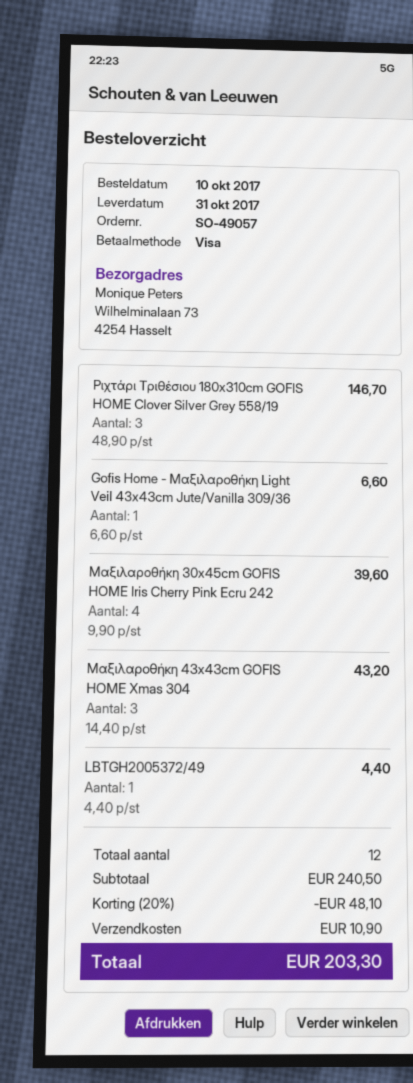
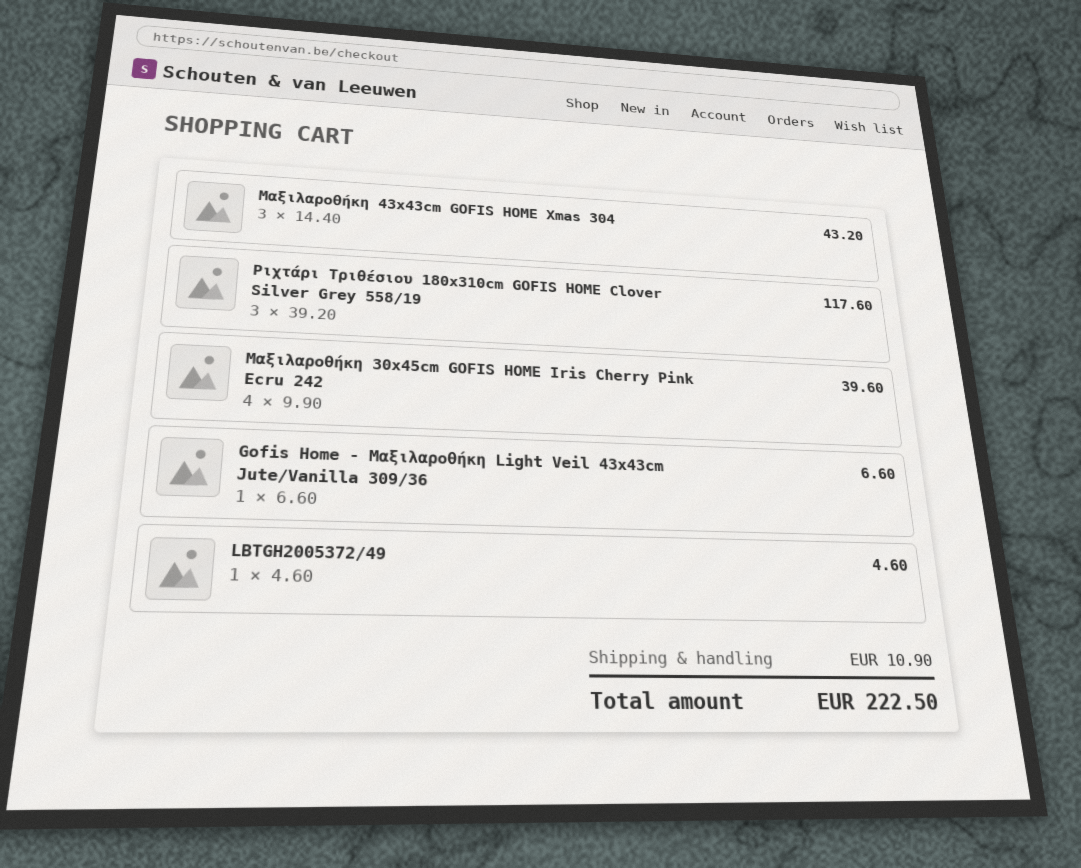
Ριχτάρι Τριθέσιου 180x310cm GOFIS HOME Clover Silver Grey 558/19: 3 x 48.90 = 146.70 -> 3 x 39.20 = 117.60
LBTGH2005372/49: 1 x 4.40 = 4.40 -> 1 x 4.60 = 4.60
discount: 20% = 48.10 -> none
total: 203.30 -> 222.50

